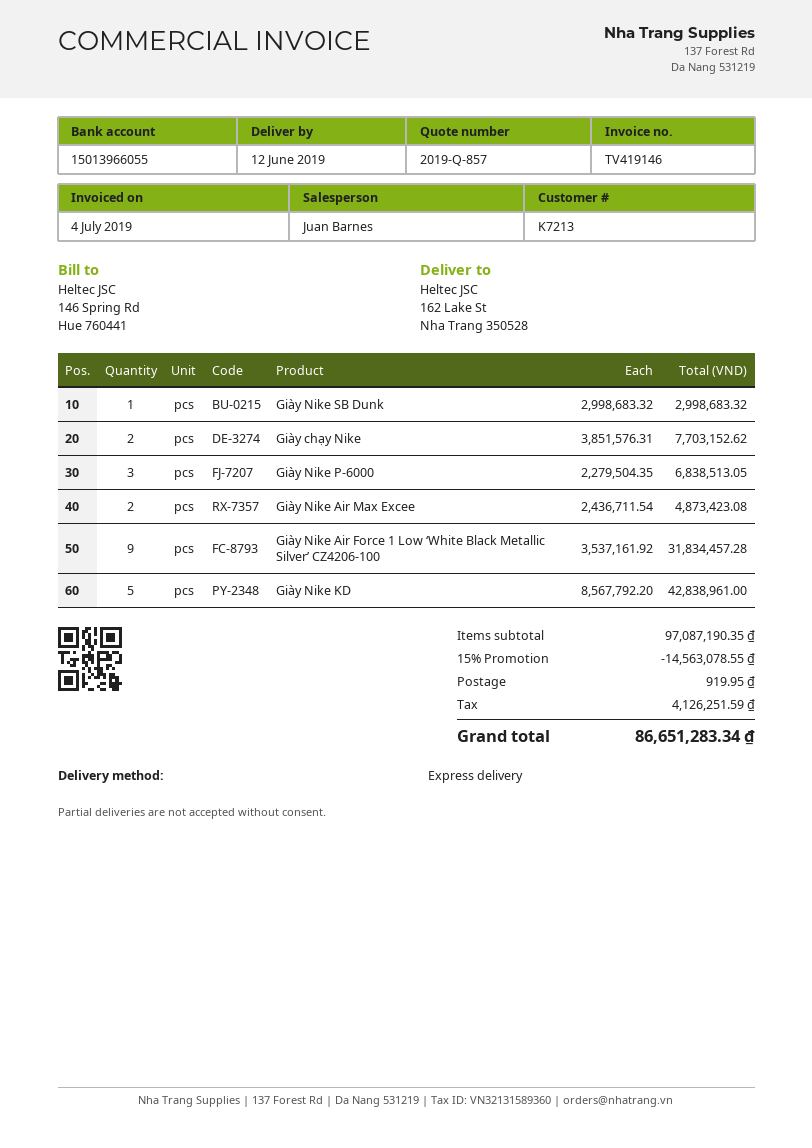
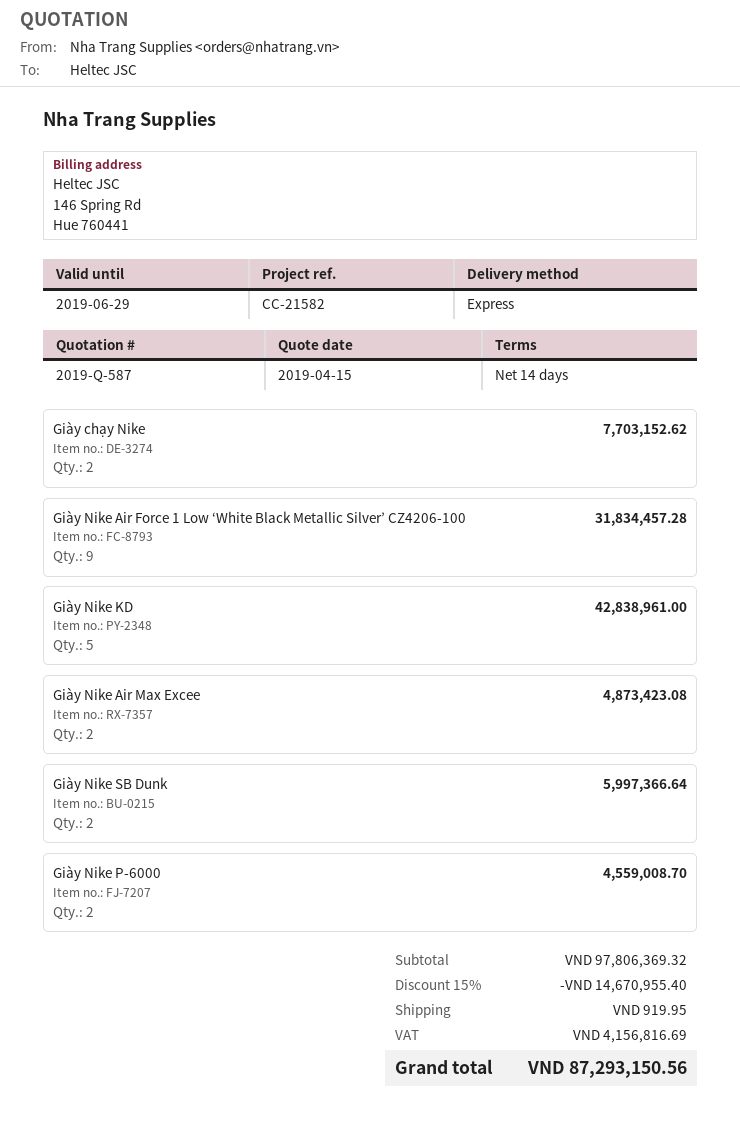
quote number: 2019-Q-857 -> 2019-Q-587
Giày Nike SB Dunk: 1 for 2998683.32 -> 2 for 5997366.64
Giày Nike P-6000: 3 for 6838513.05 -> 2 for 4559008.70
subtotal: 97087190.35 -> 97806369.32
discount: 15% = 14563078.55 -> 15% = 14670955.40
tax: 4126251.59 -> 4156816.69
total: 86651283.34 -> 87293150.56

